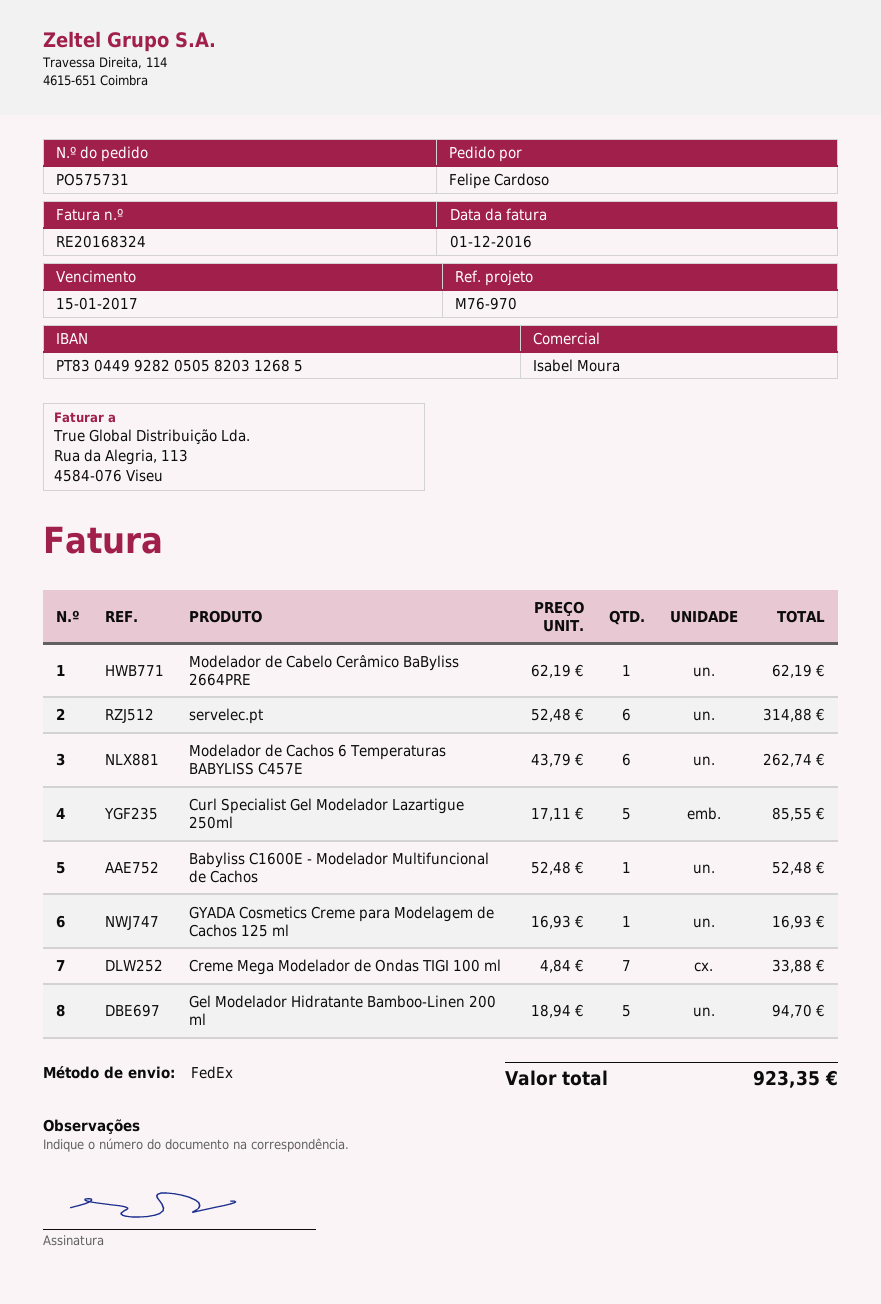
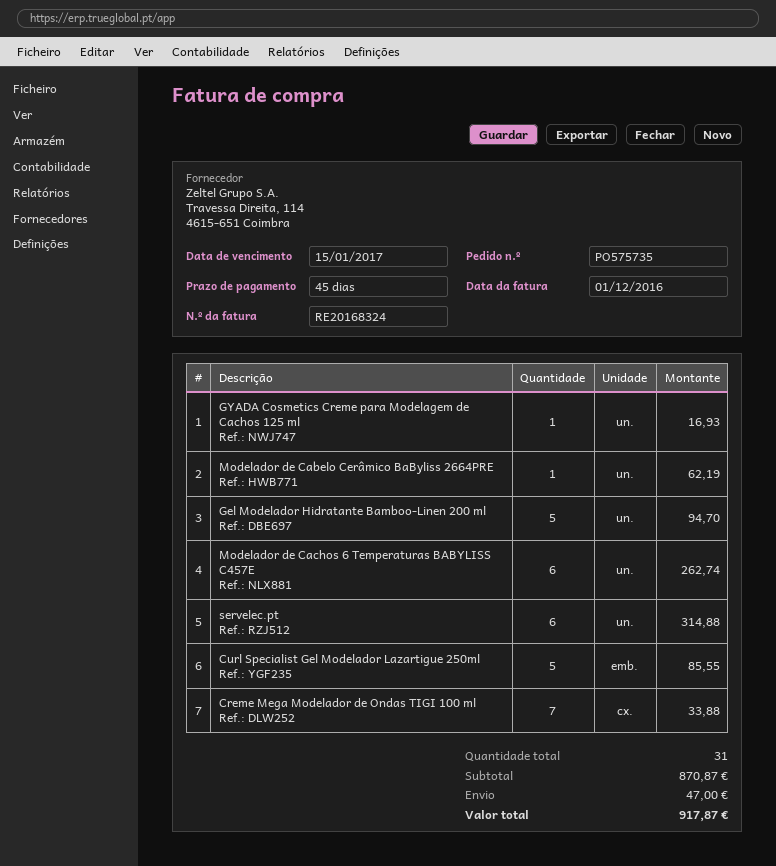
order number: PO575731 -> PO575735
Babyliss C1600E - Modelador Multifuncional de Cachos: 1 for 52.48 -> none
shipping: none -> 47.00
total: 923.35 -> 917.87

